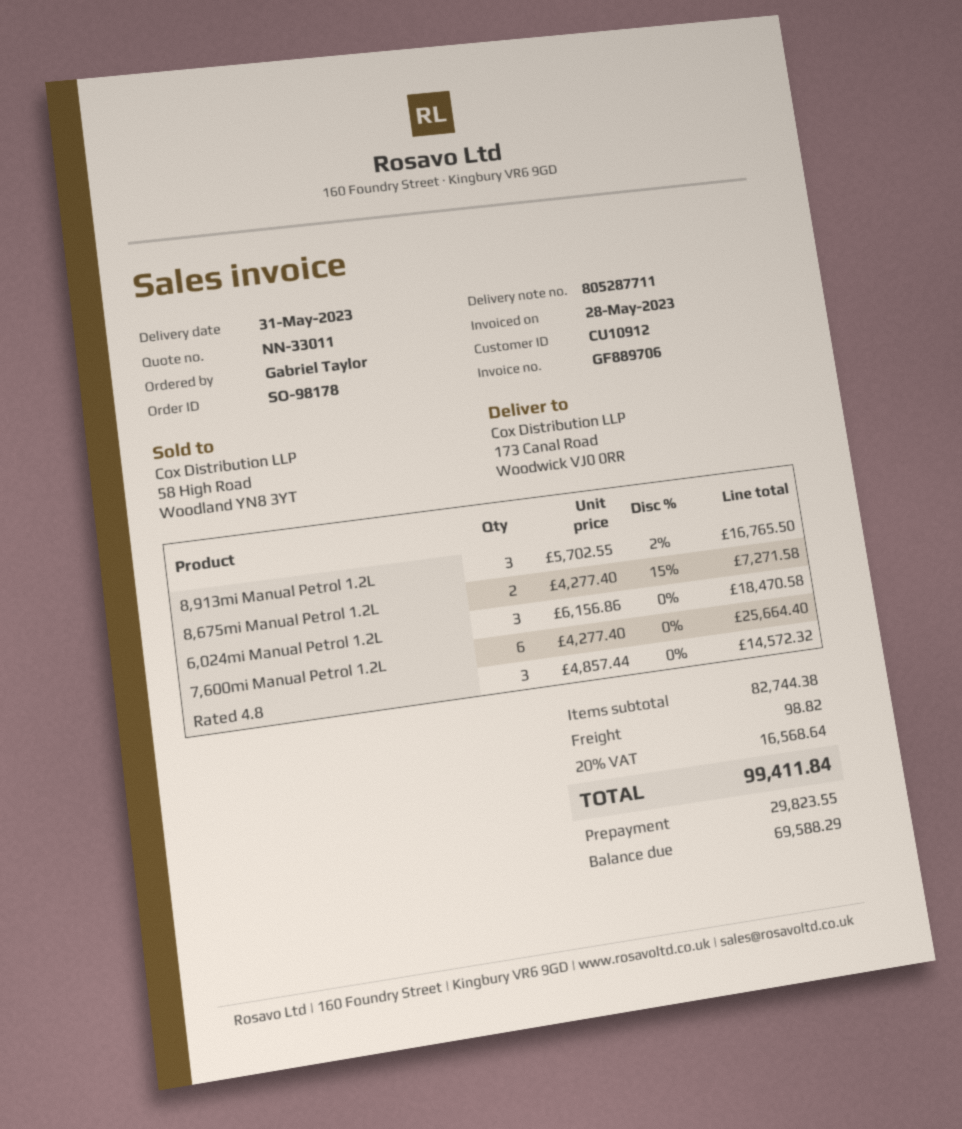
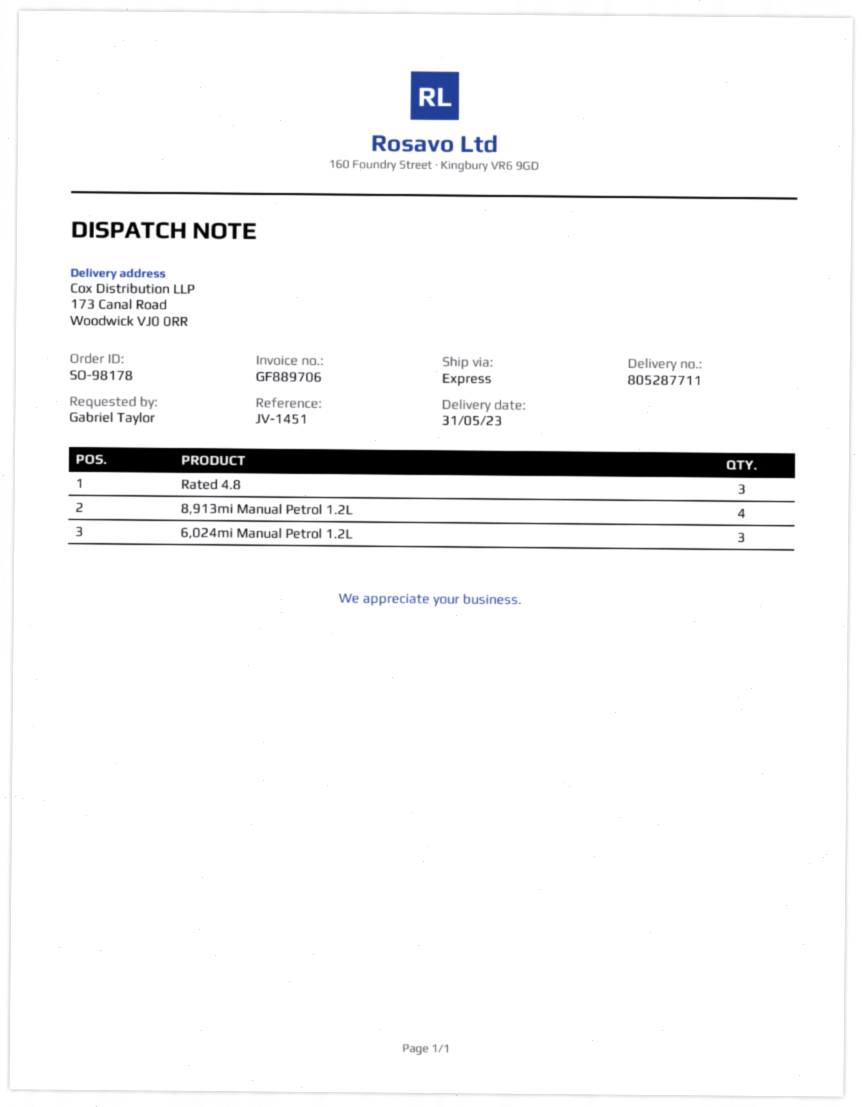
8,913mi Manual Petrol 1.2L: 3 -> 4
8,675mi Manual Petrol 1.2L: 2 -> none
7,600mi Manual Petrol 1.2L: 6 -> none

